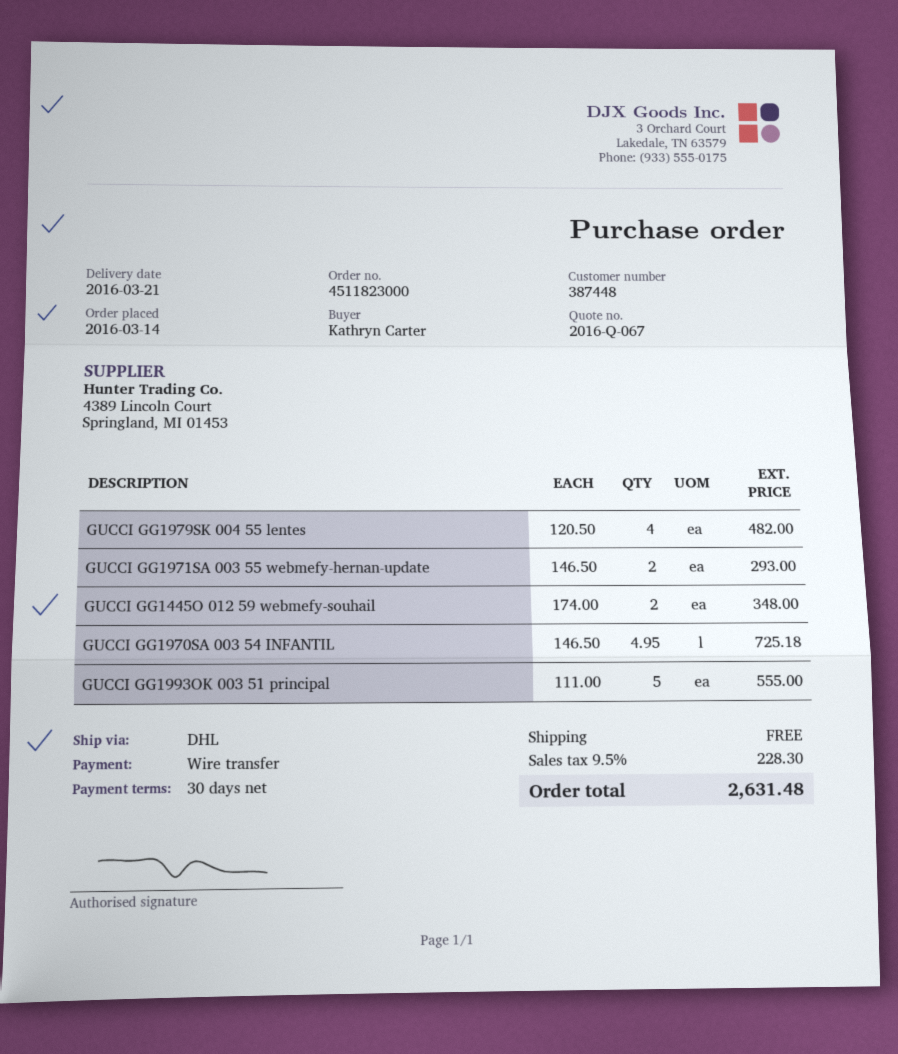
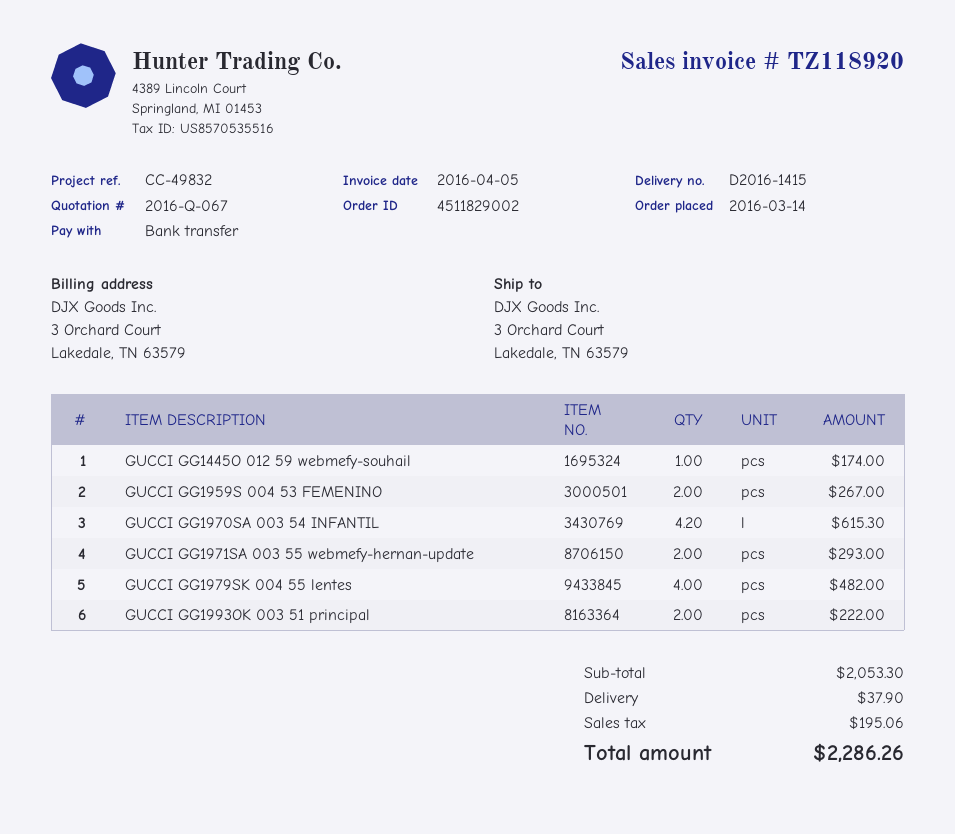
order number: 4511823000 -> 4511829002
GUCCI GG1445O 012 59 webmefy-souhail: 2 for 348.00 -> 1 for 174.00
GUCCI GG1970SA 003 54 INFANTIL: 4.95 for 725.18 -> 4.2 for 615.30
GUCCI GG1993OK 003 51 principal: 5 for 555.00 -> 2 for 222.00
GUCCI GG1959S 004 53 FEMENINO: none -> 2 for 267.00
shipping: 0.00 -> 37.90
tax: 228.30 -> 195.06
total: 2631.48 -> 2286.26

